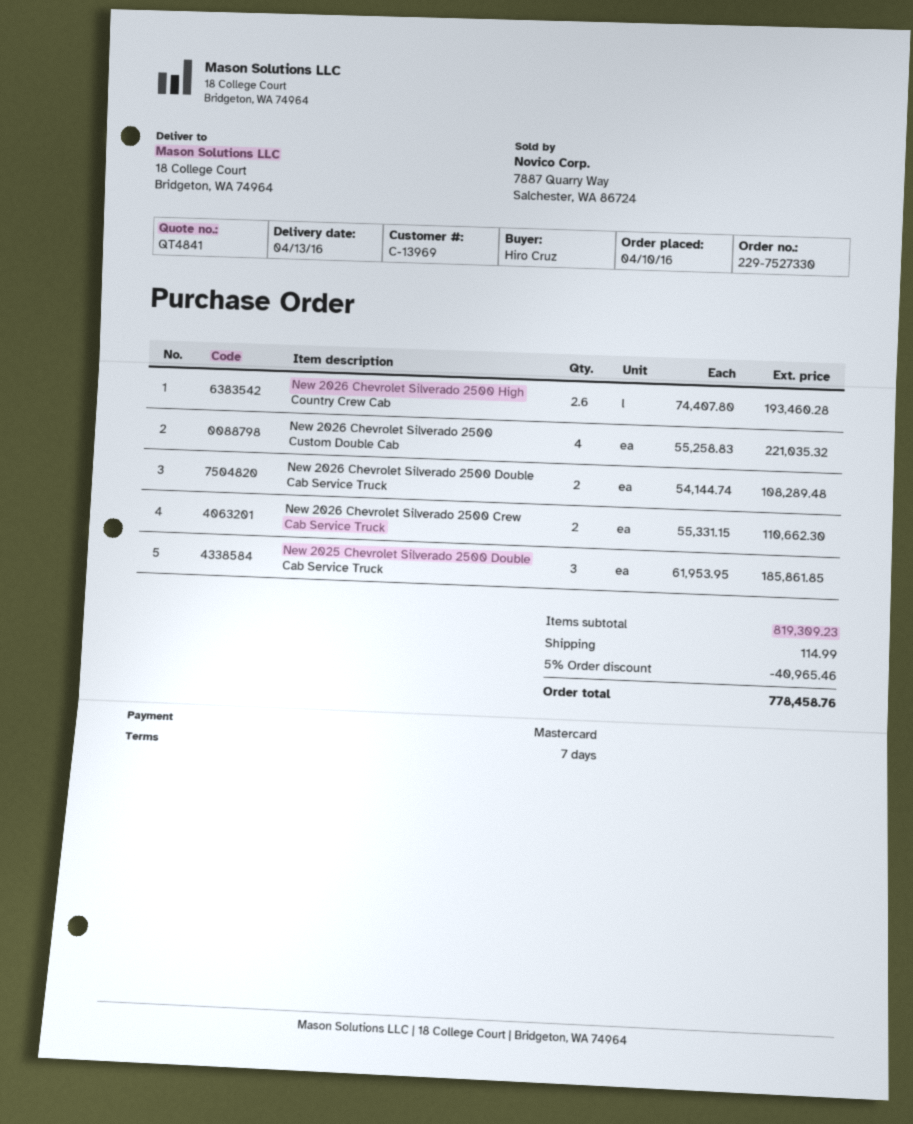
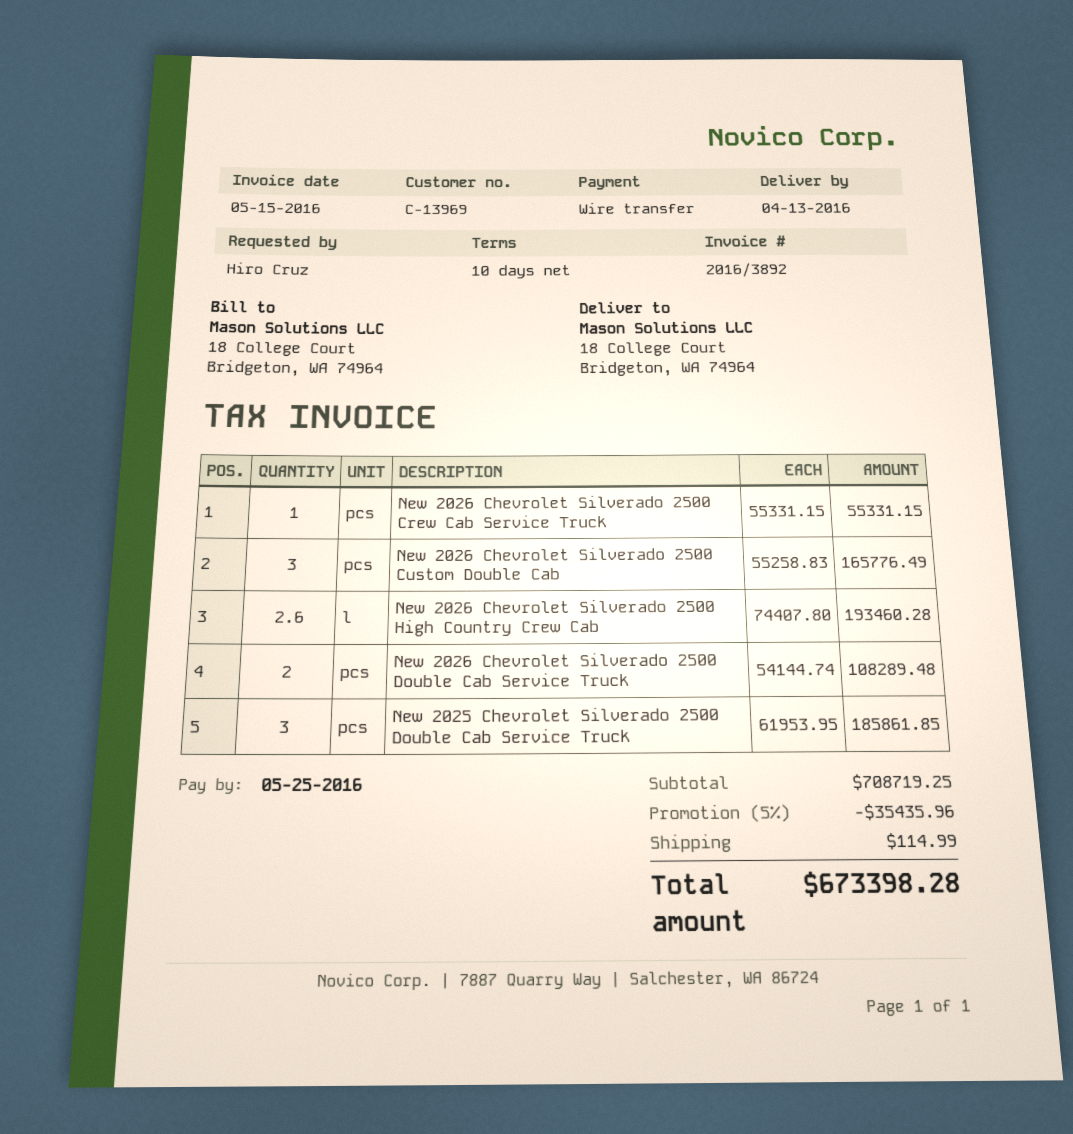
payment terms: 7 days -> 10 days
payment method: Mastercard -> bank transfer
New 2026 Chevrolet Silverado 2500 Custom Double Cab: 4 x 55258.83 = 221035.32 -> 3 x 55258.83 = 165776.49
New 2026 Chevrolet Silverado 2500 Crew Cab Service Truck: 2 x 55331.15 = 110662.30 -> 1 x 55331.15 = 55331.15
subtotal: 819309.23 -> 708719.25
discount: 5% = 40965.46 -> 5% = 35435.96
total: 778458.76 -> 673398.28

